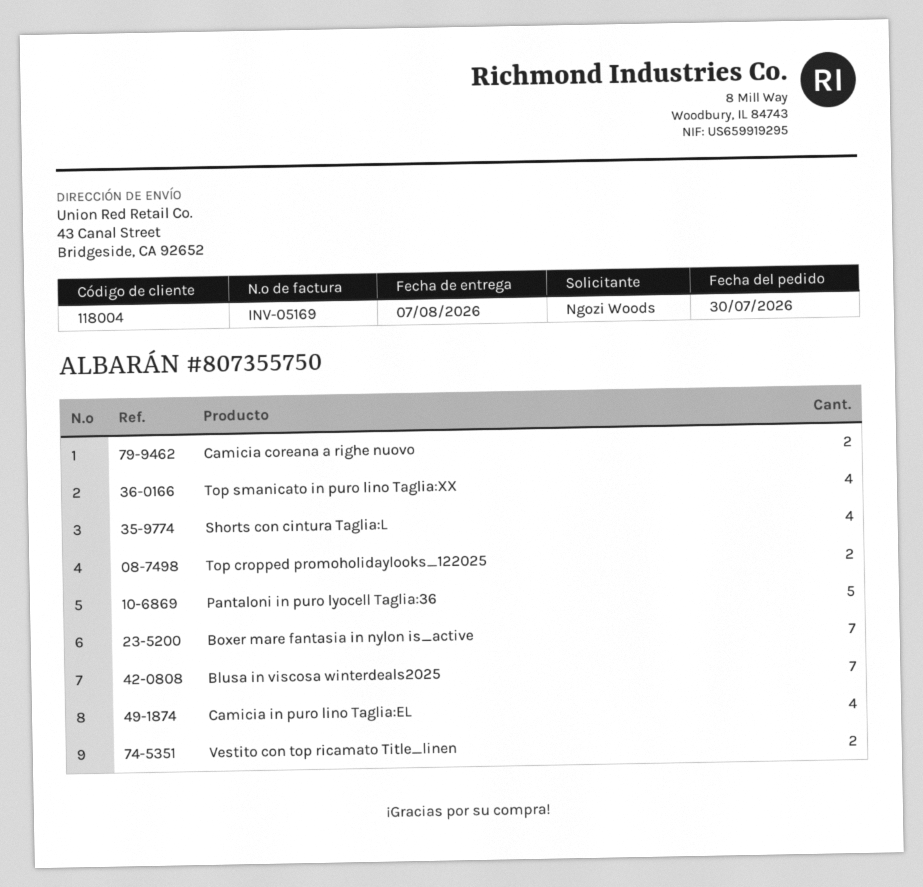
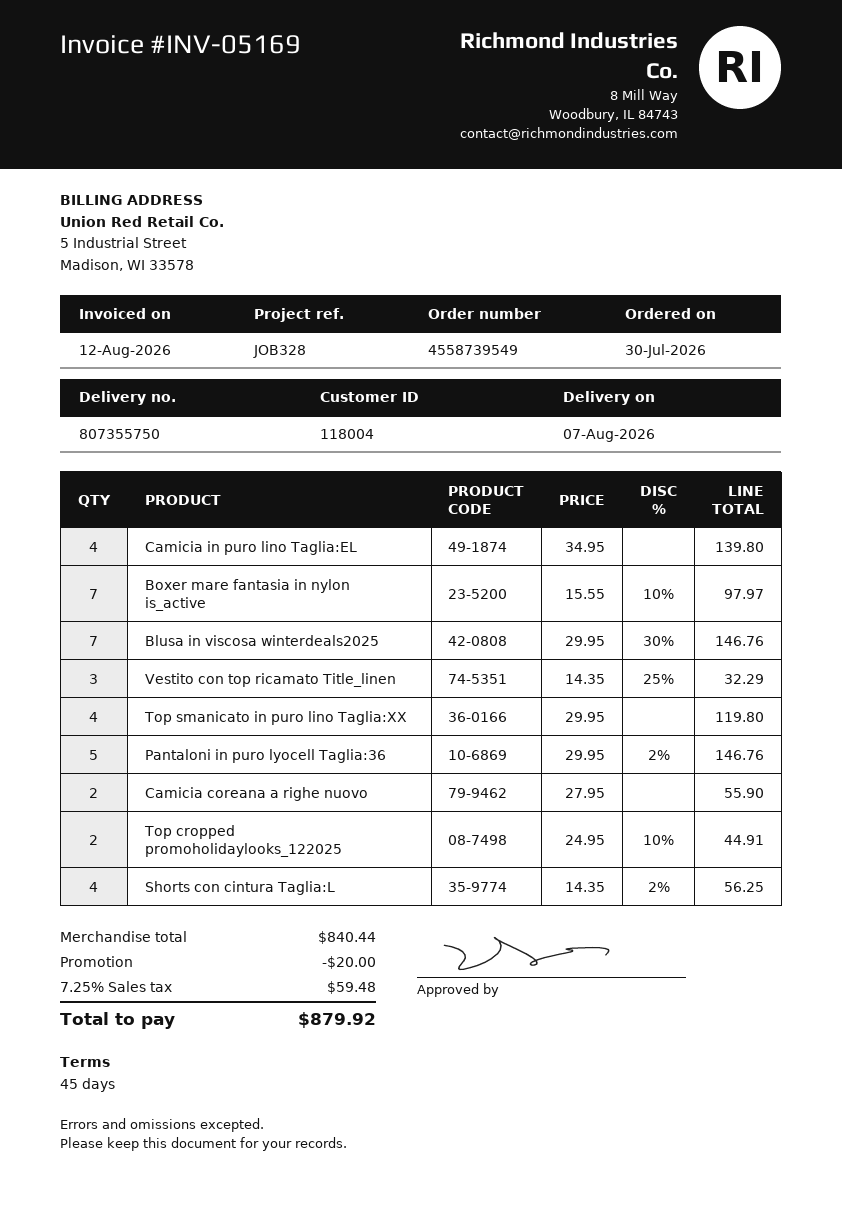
Vestito con top ricamato Title_linen: 2 -> 3

